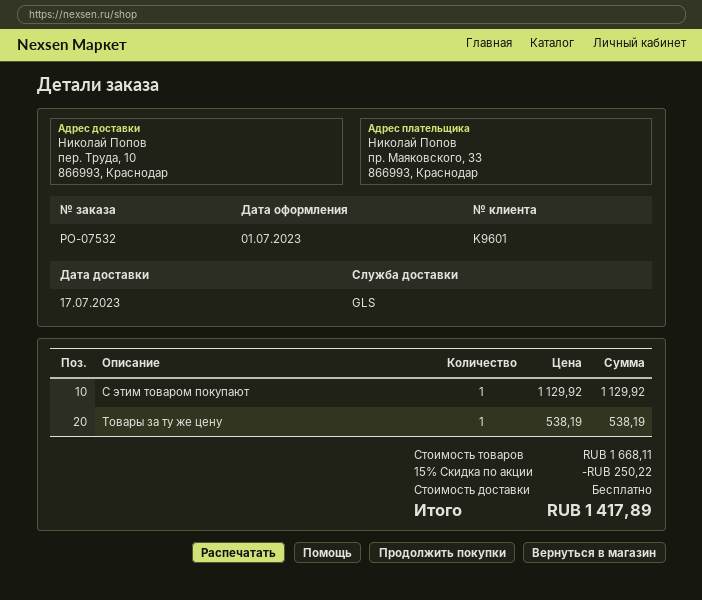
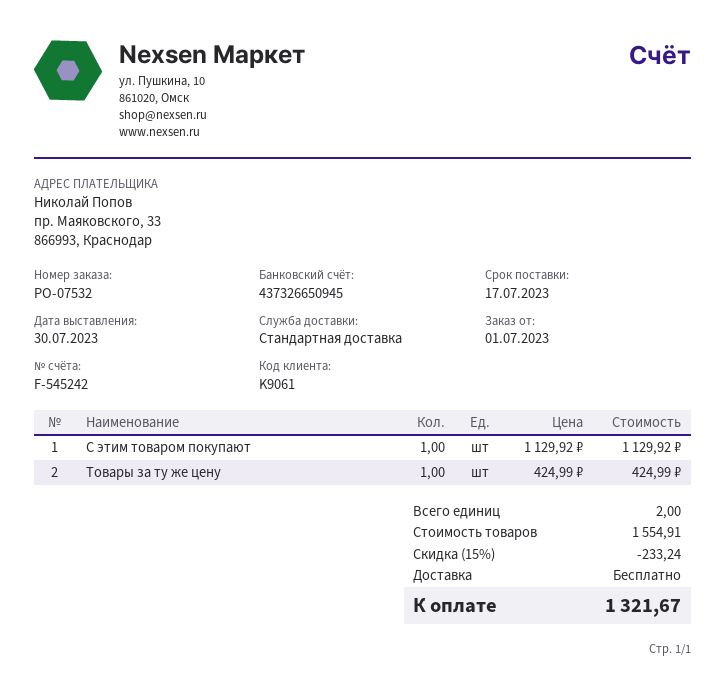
customer number: K9601 -> K9061
shipping method: GLS -> standard
Товары за ту же цену: 1 x 538.19 = 538.19 -> 1 x 424.99 = 424.99
subtotal: 1668.11 -> 1554.91
discount: 15% = 250.22 -> 15% = 233.24
total: 1417.89 -> 1321.67

